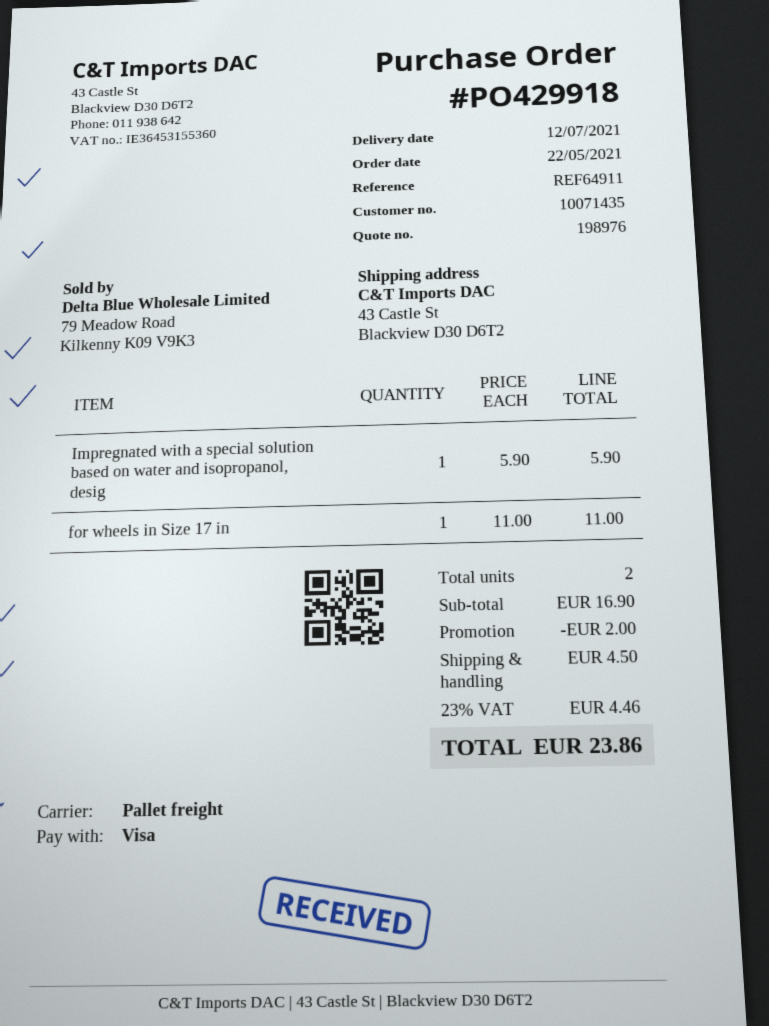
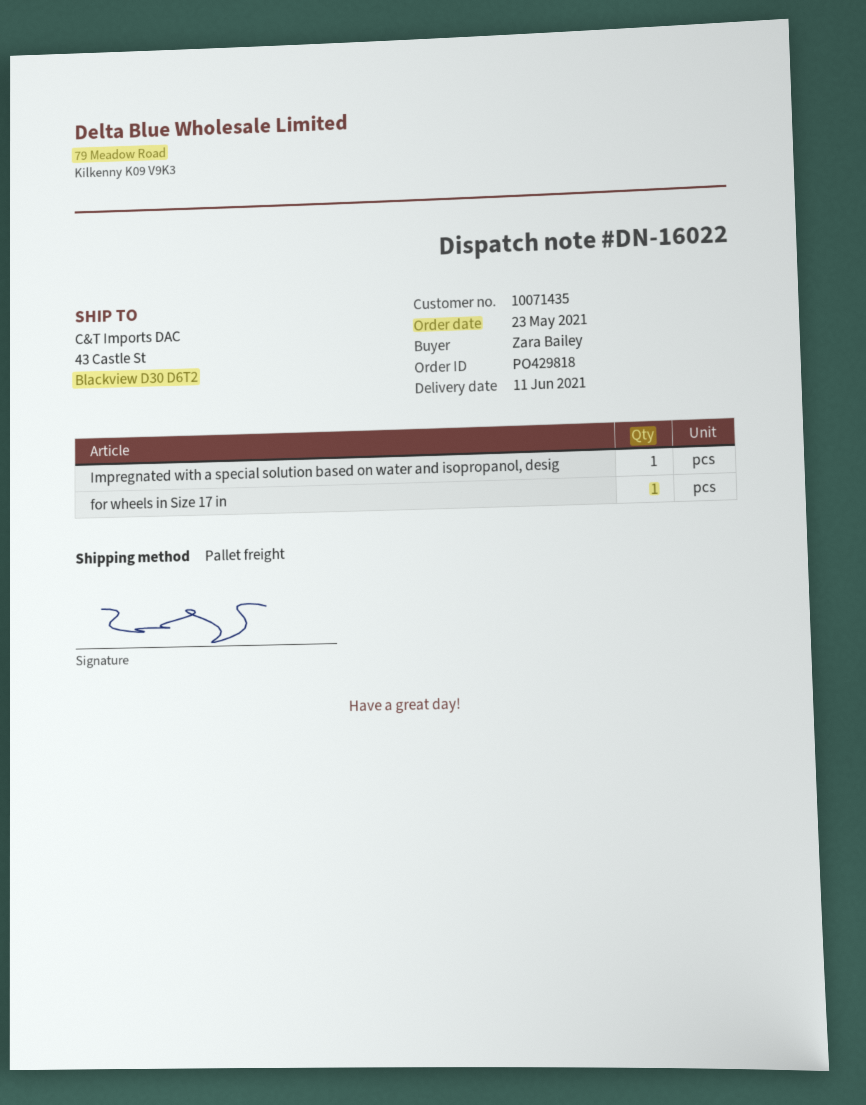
order number: PO429918 -> PO429818
order date: 2021-05-22 -> 2021-05-23
delivery date: 2021-07-12 -> 2021-06-11

